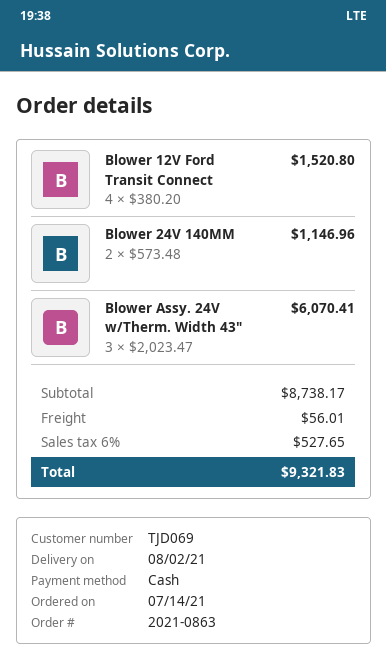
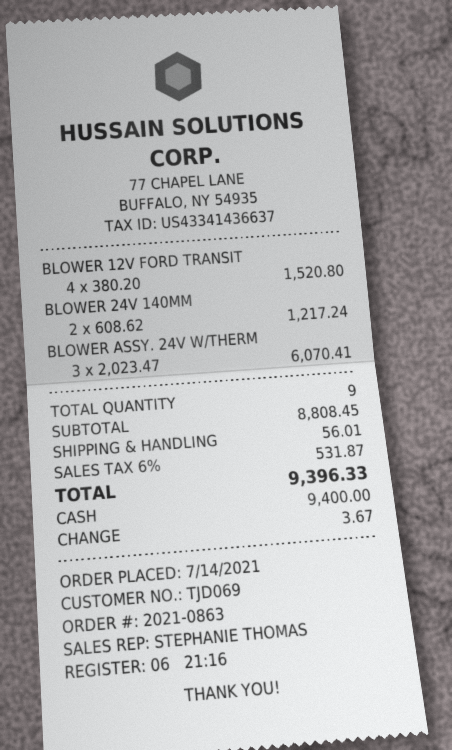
Blower 24V 140MM: 2 x 573.48 = 1146.96 -> 2 x 608.62 = 1217.24
subtotal: 8738.17 -> 8808.45
tax: 6% = 527.65 -> 6% = 531.87
total: 9321.83 -> 9396.33

